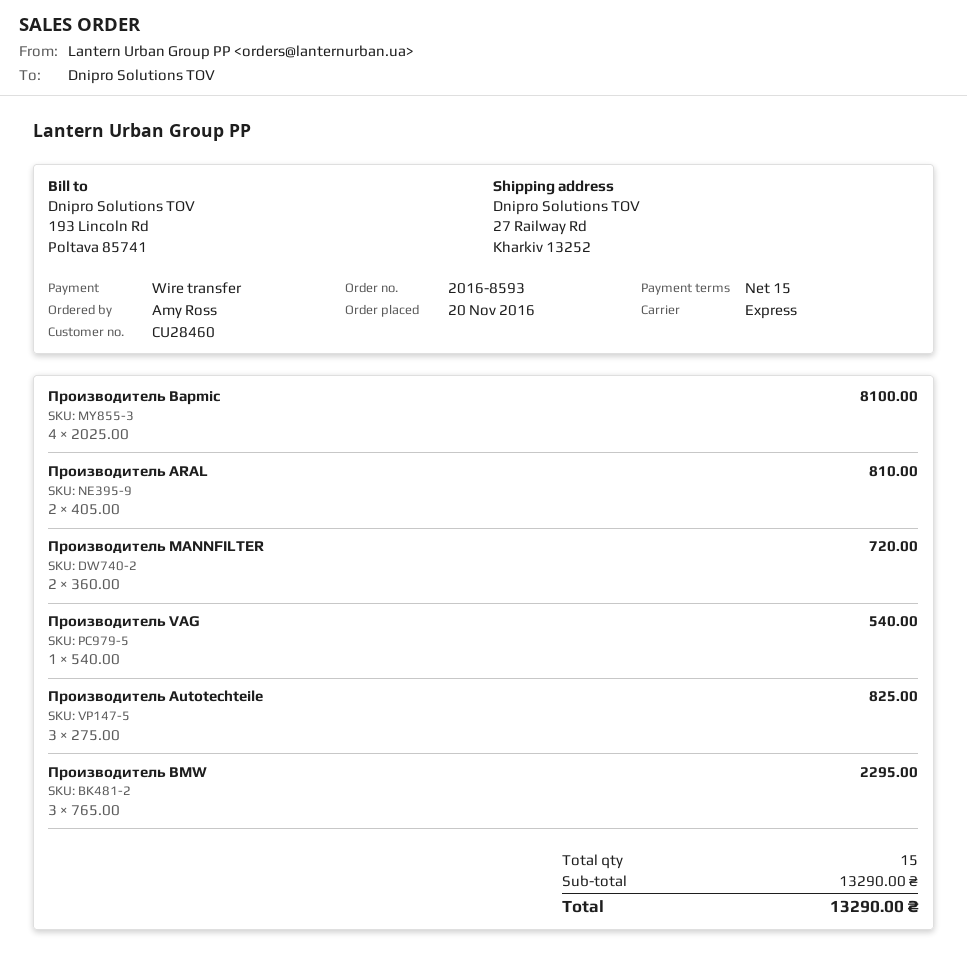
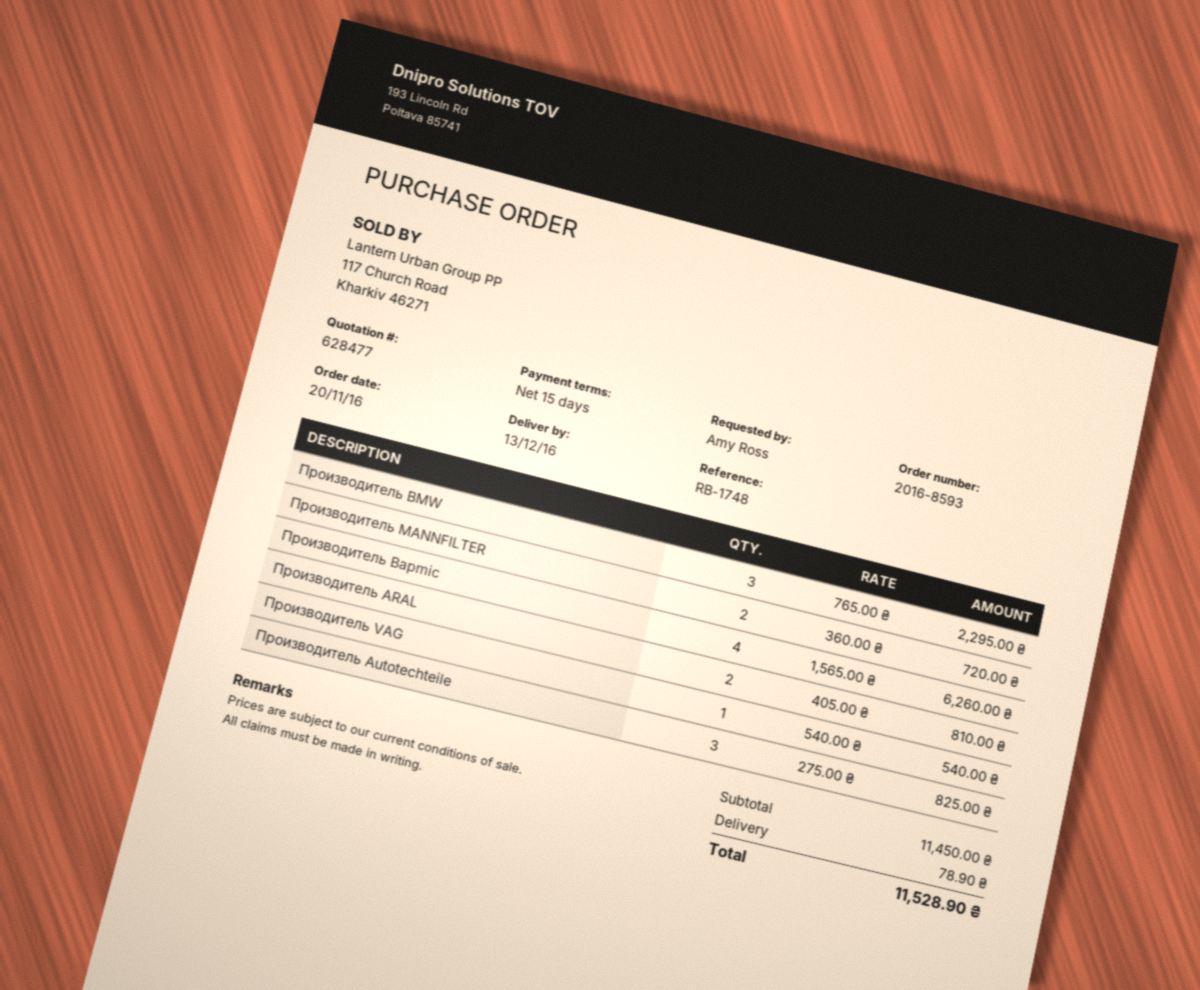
Производитель Bapmic: 4 x 2025.00 = 8100.00 -> 4 x 1565.00 = 6260.00
subtotal: 13290.00 -> 11450.00
shipping: none -> 78.90
total: 13290.00 -> 11528.90

